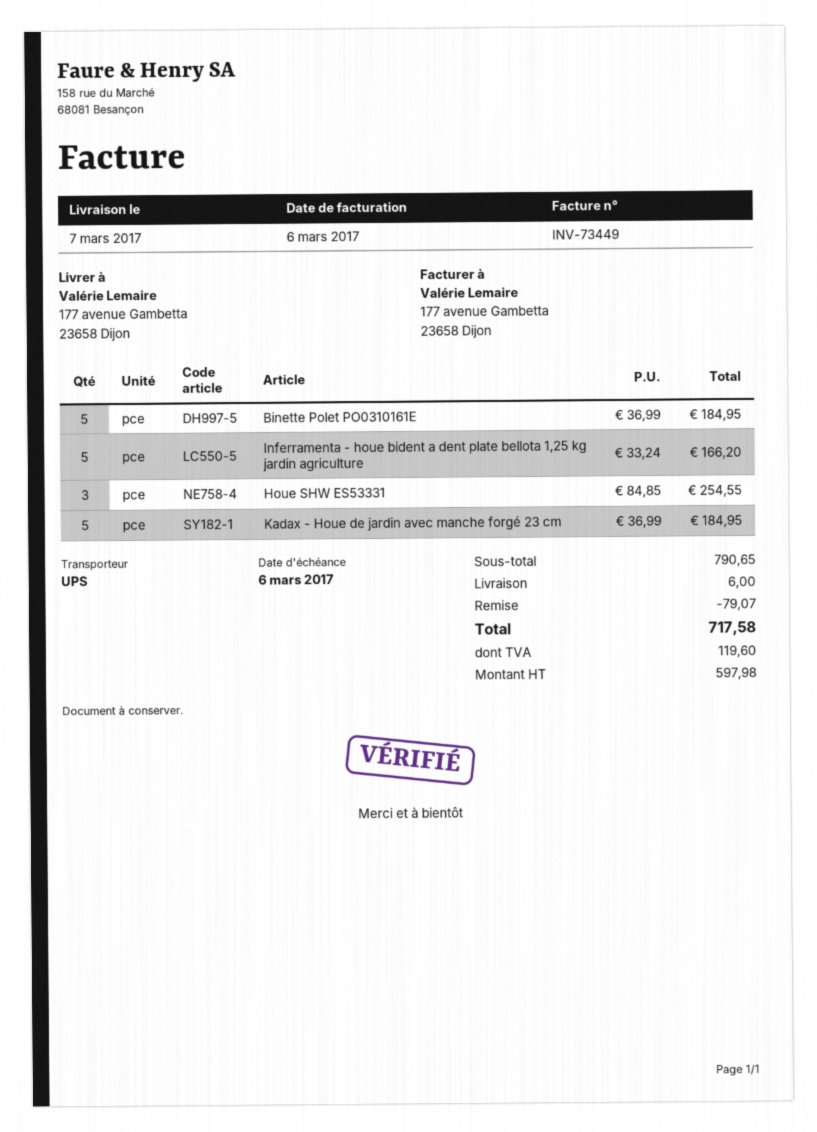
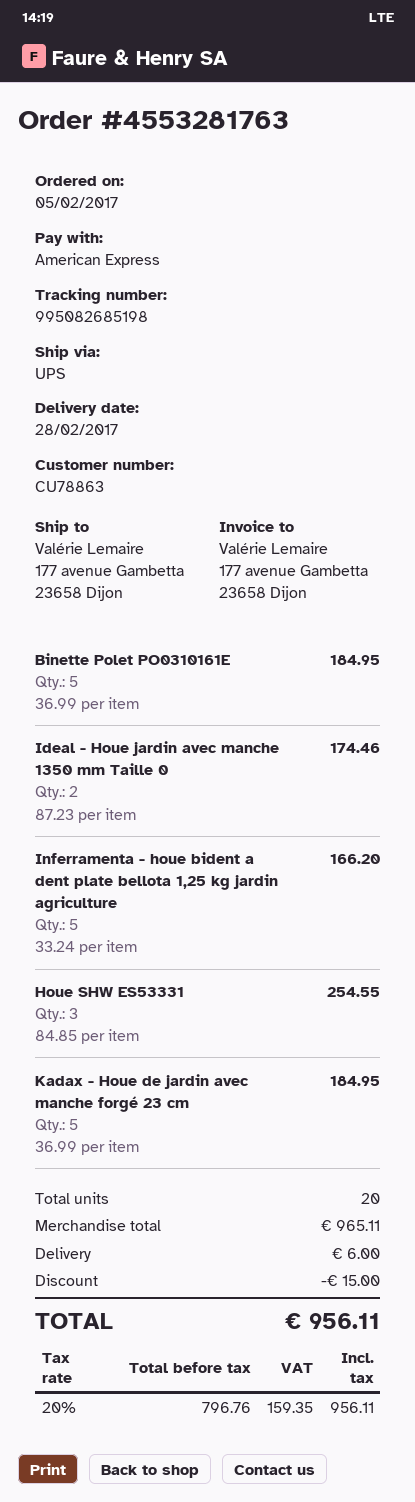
delivery date: 2017-03-07 -> 2017-02-28
Ideal - Houe jardin avec manche 1350 mm Taille 0: none -> 2 x 87.23 = 174.46
subtotal: 790.65 -> 965.11
discount: 79.07 -> 15.00
net: 597.98 -> 796.76
tax: 119.60 -> 159.35
total: 717.58 -> 956.11

